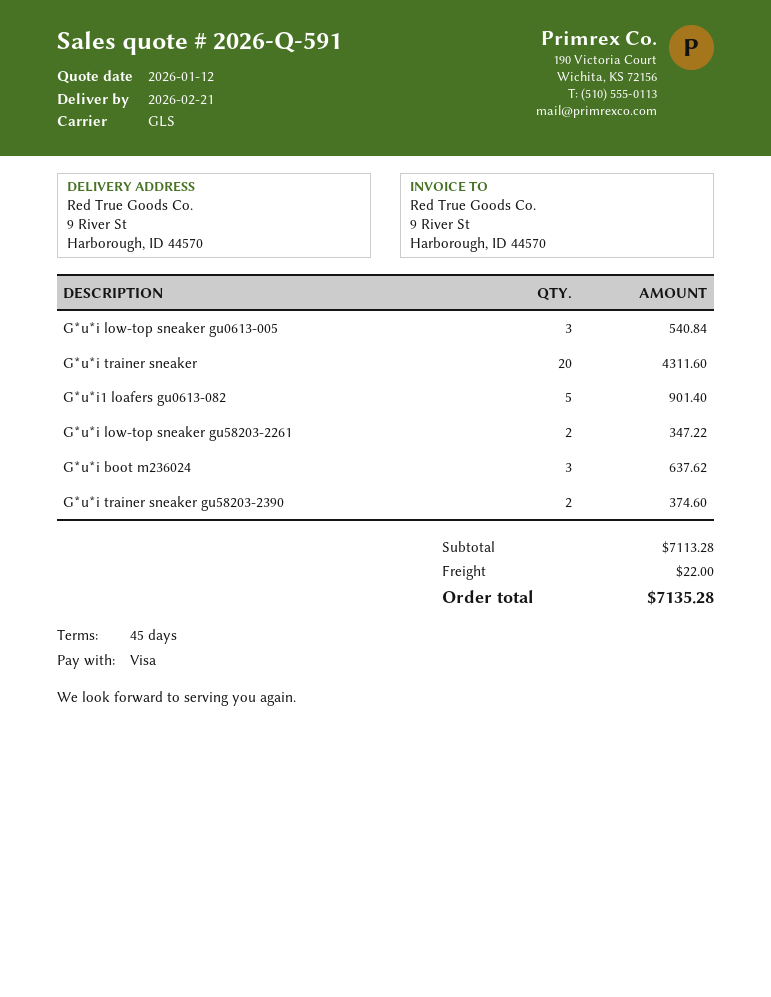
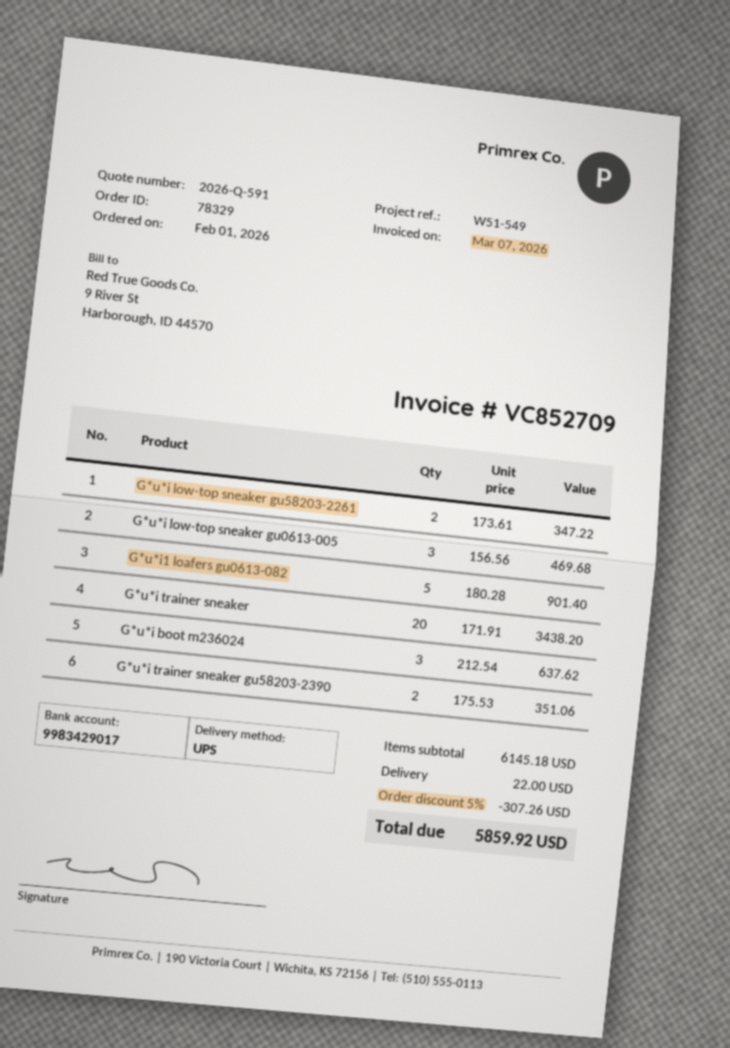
shipping method: GLS -> UPS
G*u*i low-top sneaker gu0613-005: 3 for 540.84 -> 3 for 469.68
G*u*i trainer sneaker: 20 for 4311.60 -> 20 for 3438.20
G*u*i trainer sneaker gu58203-2390: 2 for 374.60 -> 2 for 351.06
subtotal: 7113.28 -> 6145.18
discount: none -> 5% = 307.26
total: 7135.28 -> 5859.92

